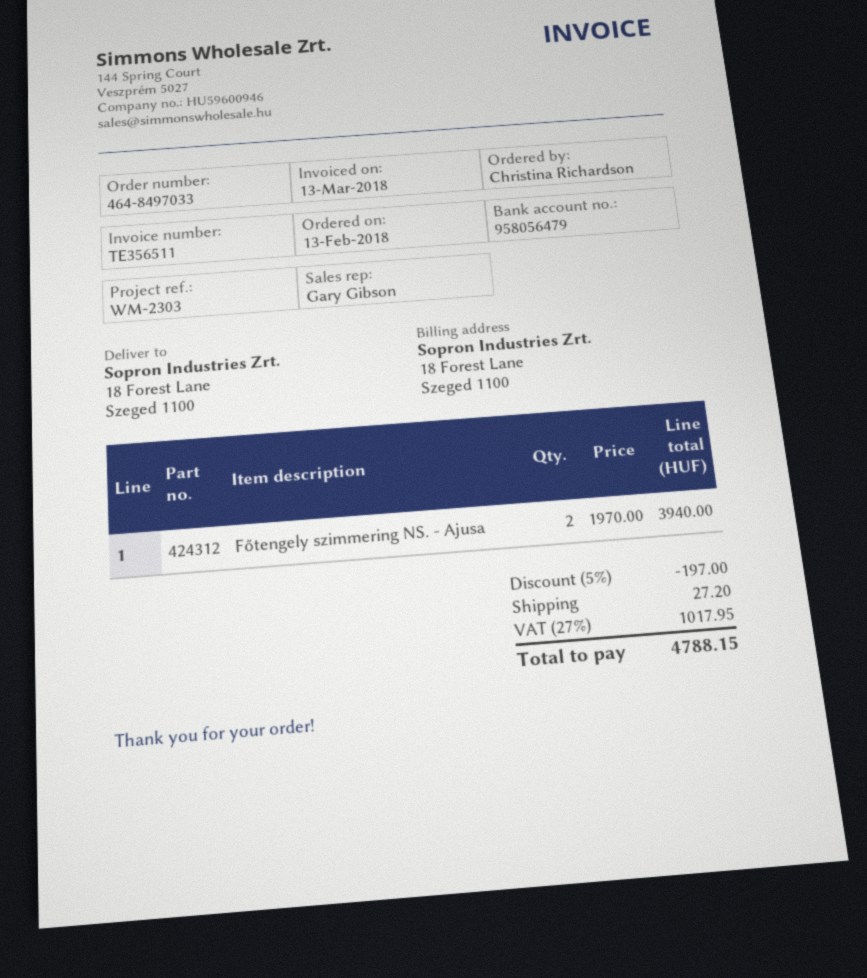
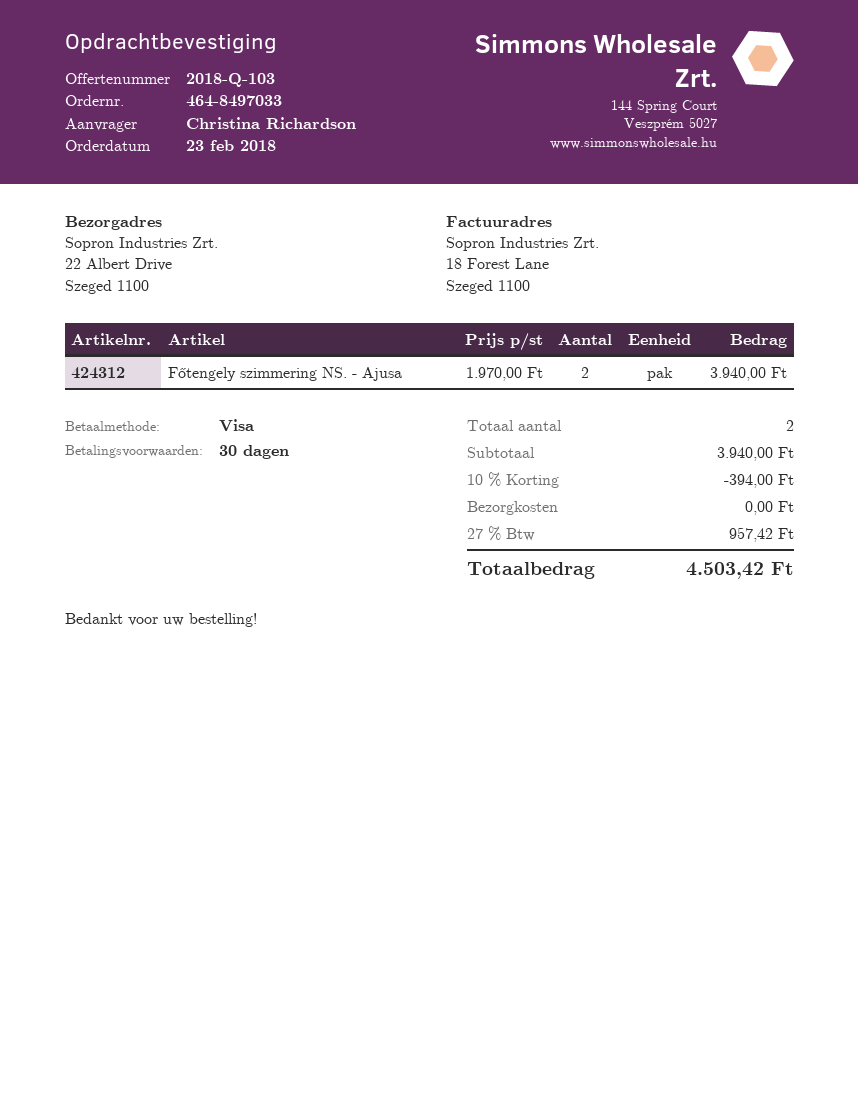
order date: 2018-02-13 -> 2018-02-23
ship to: 18 Forest Lane, Szeged 1100 -> 22 Albert Drive, Szeged 1100
discount: 5% = 197.00 -> 10% = 394.00
shipping: 27.20 -> 0.00
tax: 27% = 1017.95 -> 27% = 957.42
total: 4788.15 -> 4503.42

